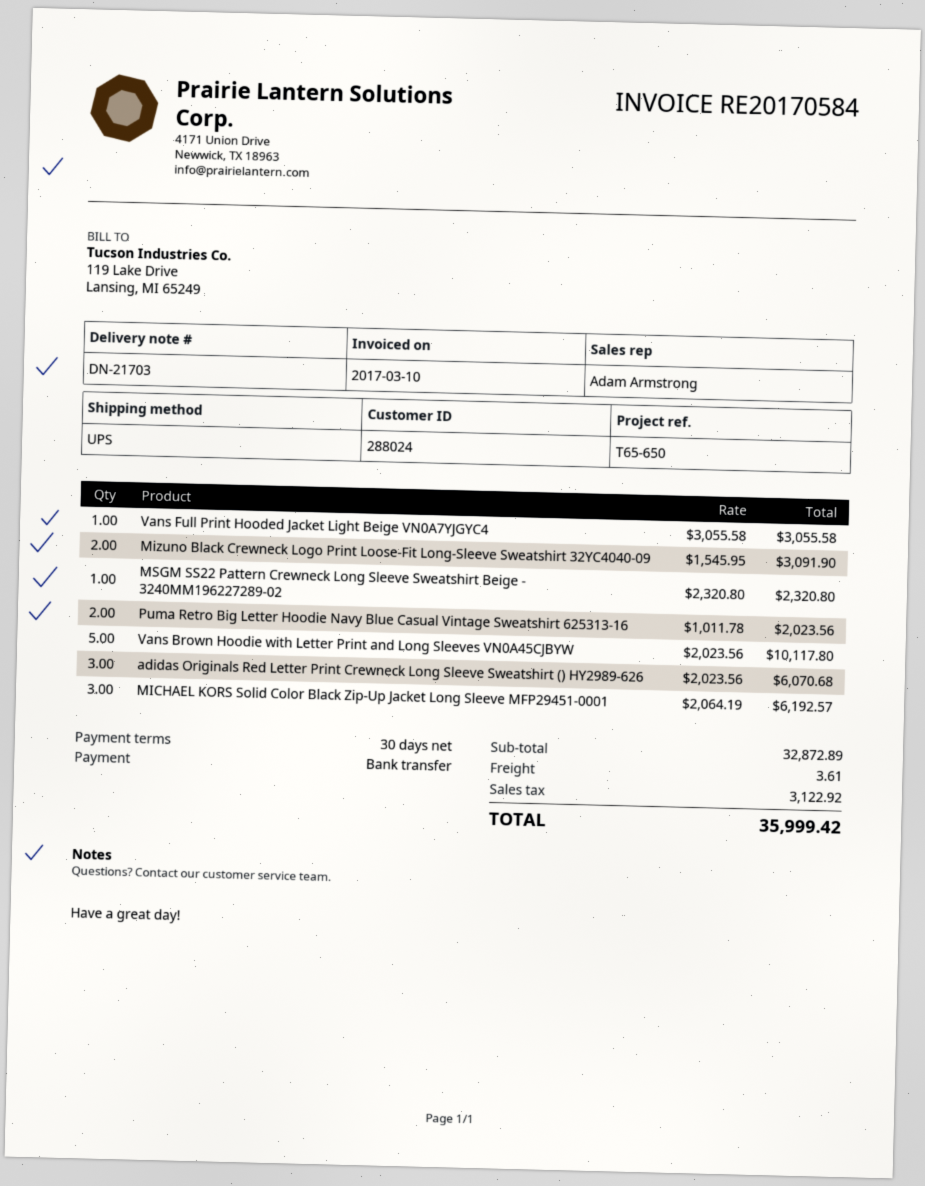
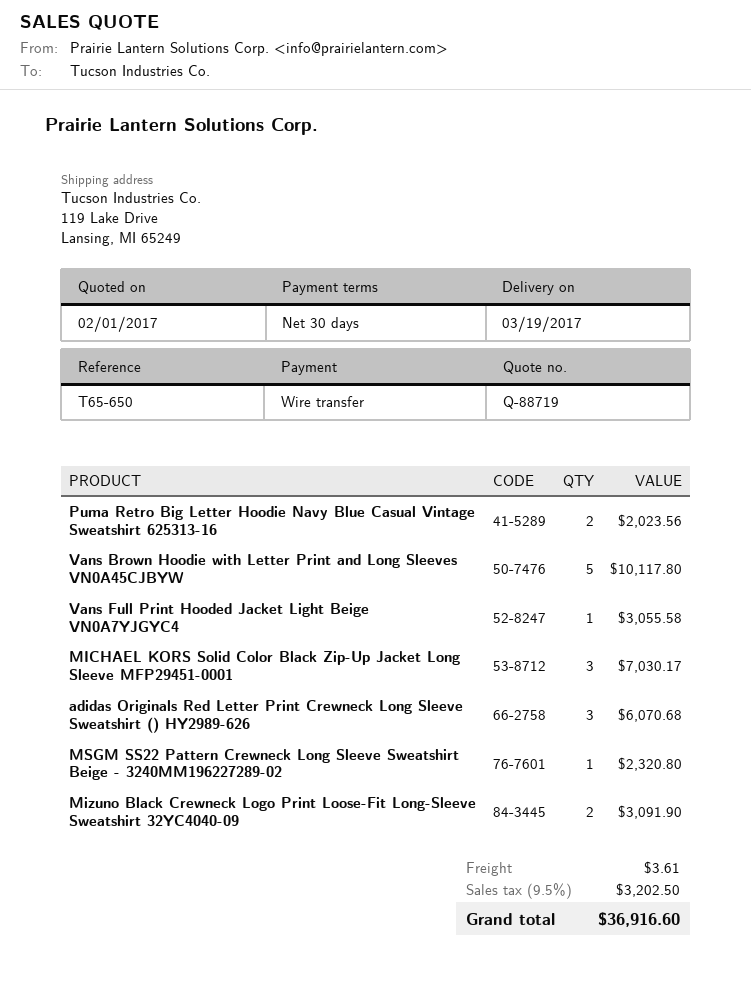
MICHAEL KORS Solid Color Black Zip-Up Jacket Long Sleeve MFP29451-0001: 3 for 6192.57 -> 3 for 7030.17
tax: 3122.92 -> 3202.50
total: 35999.42 -> 36916.60

